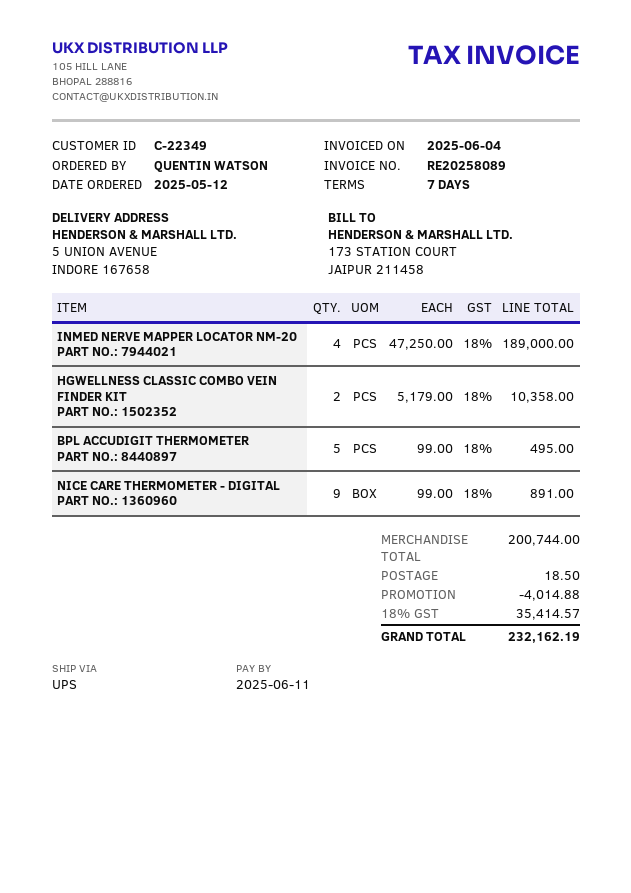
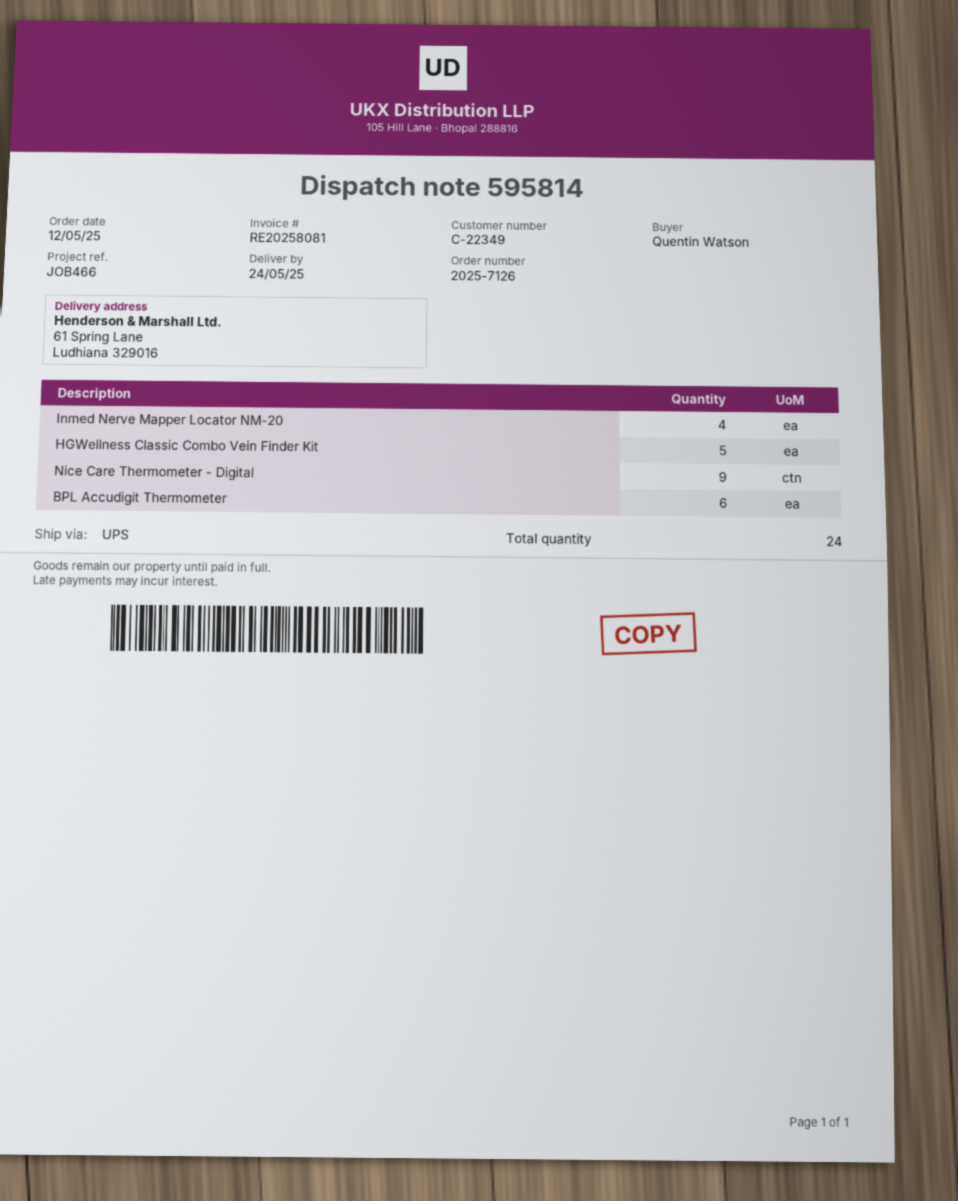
invoice number: RE20258089 -> RE20258081
ship to: 5 UNION AVENUE, INDORE 167658 -> 61 Spring Lane, Ludhiana 329016
HGWELLNESS CLASSIC COMBO VEIN FINDER KIT: 2 -> 5
BPL ACCUDIGIT THERMOMETER: 5 -> 6

